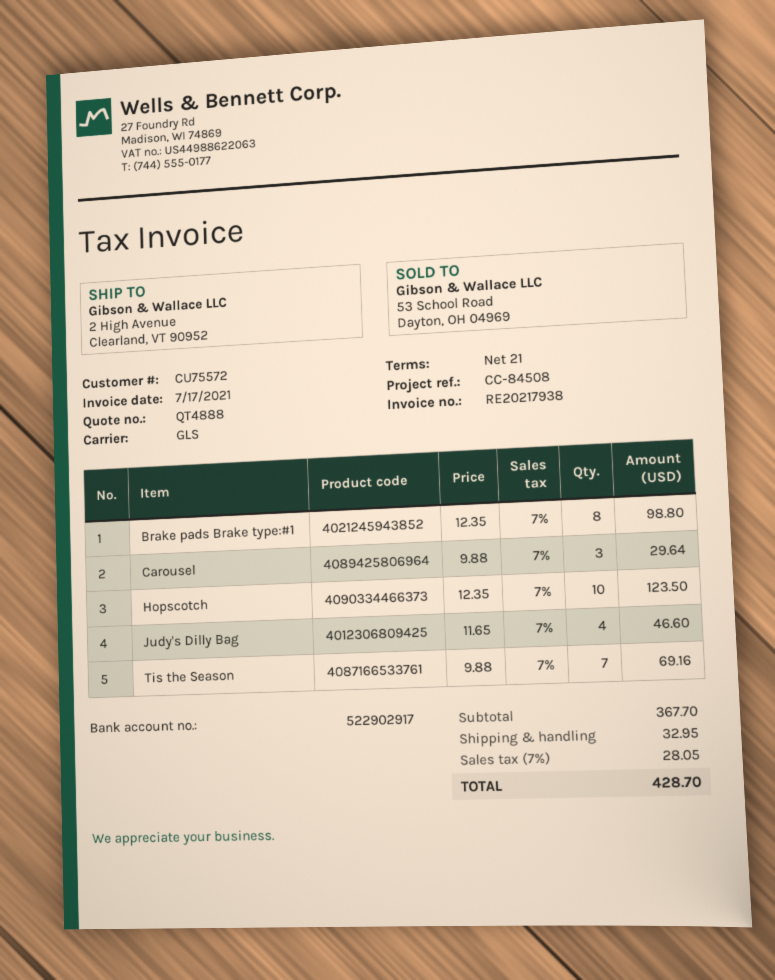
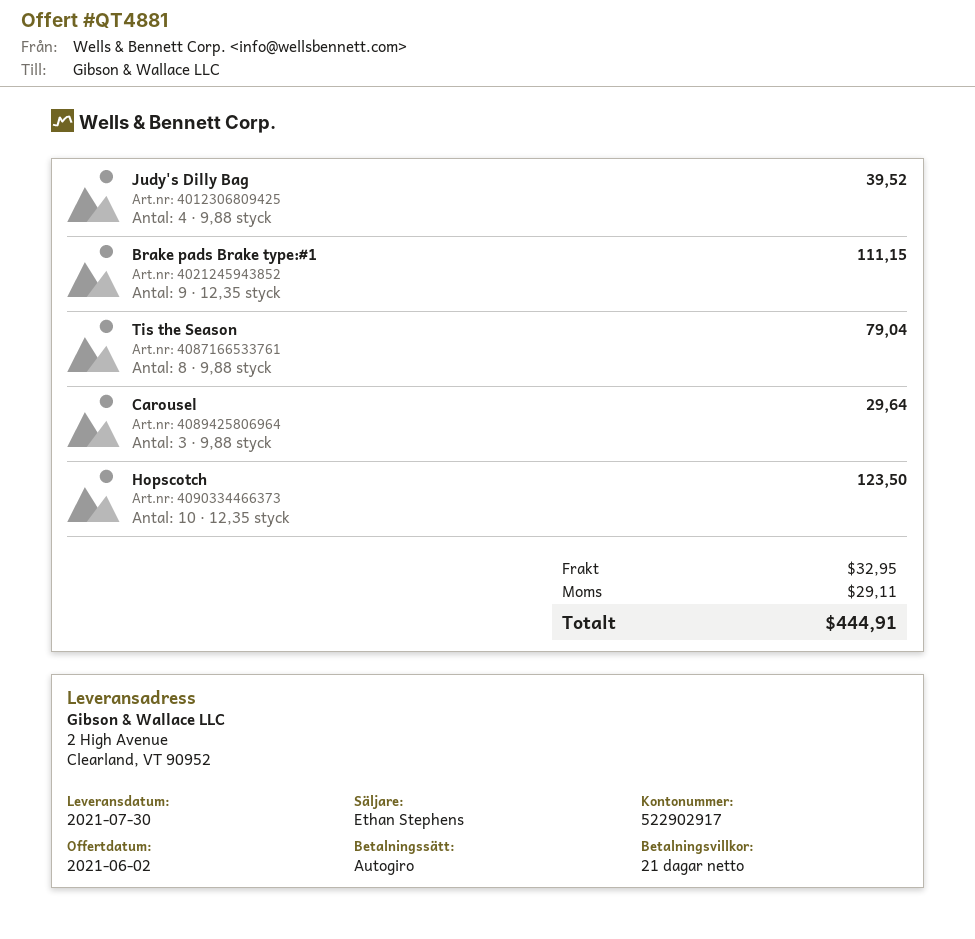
quote number: QT4888 -> QT4881
Brake pads Brake type:#1: 8 x 12.35 = 98.80 -> 9 x 12.35 = 111.15
Judy's Dilly Bag: 4 x 11.65 = 46.60 -> 4 x 9.88 = 39.52
Tis the Season: 7 x 9.88 = 69.16 -> 8 x 9.88 = 79.04
tax: 28.05 -> 29.11
total: 428.70 -> 444.91

